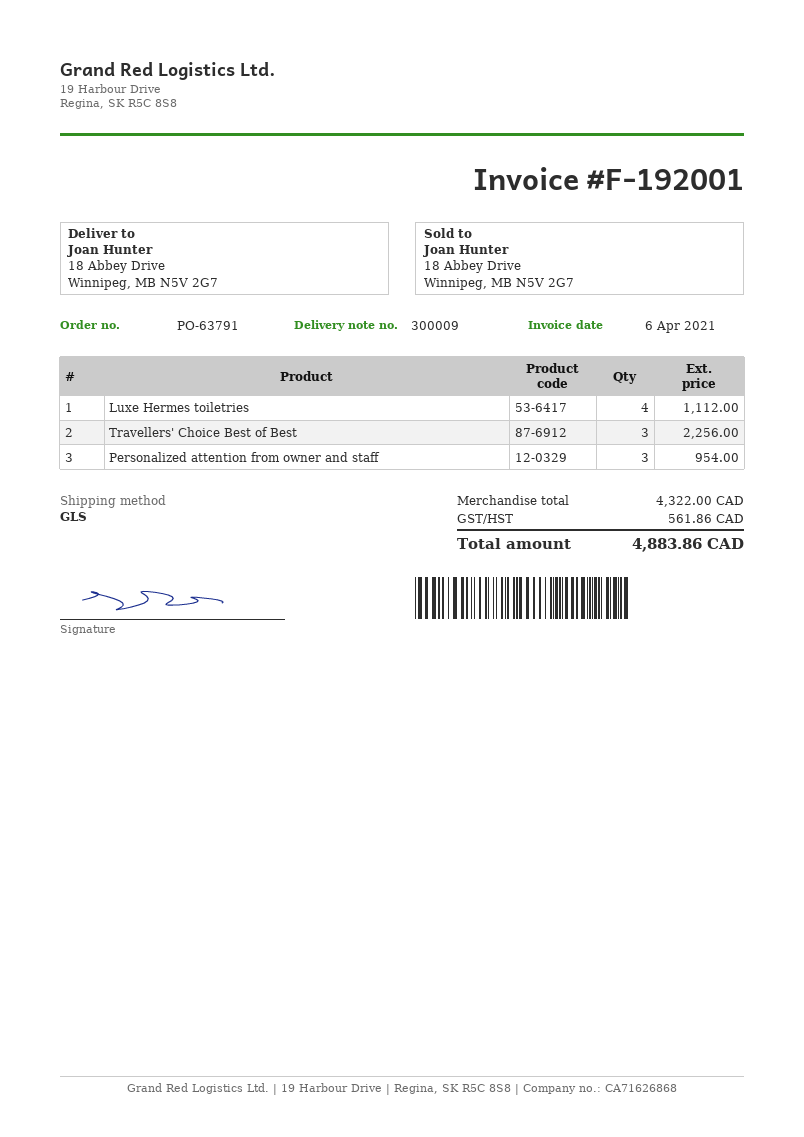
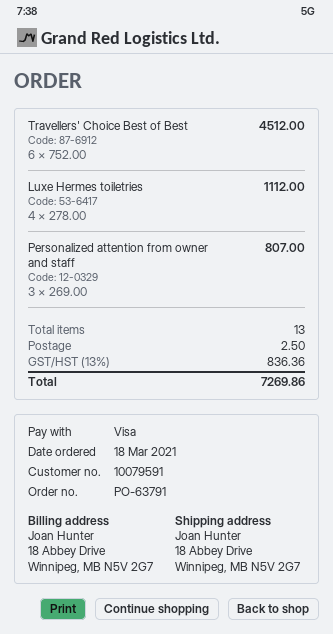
Travellers' Choice Best of Best: 3 for 2256.00 -> 6 for 4512.00
Personalized attention from owner and staff: 3 for 954.00 -> 3 for 807.00
shipping: none -> 2.50
tax: 561.86 -> 836.36
total: 4883.86 -> 7269.86

